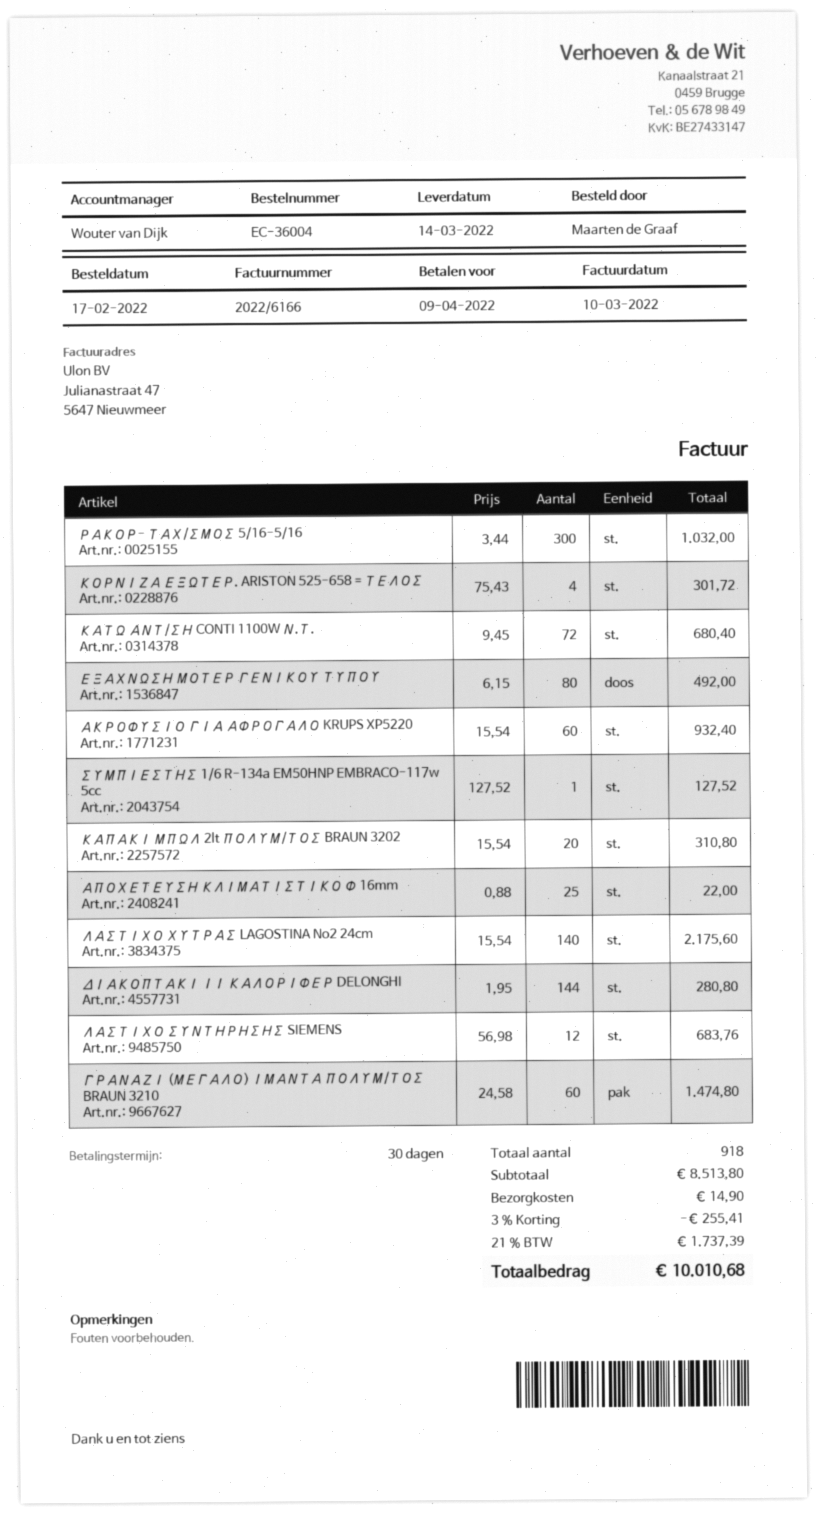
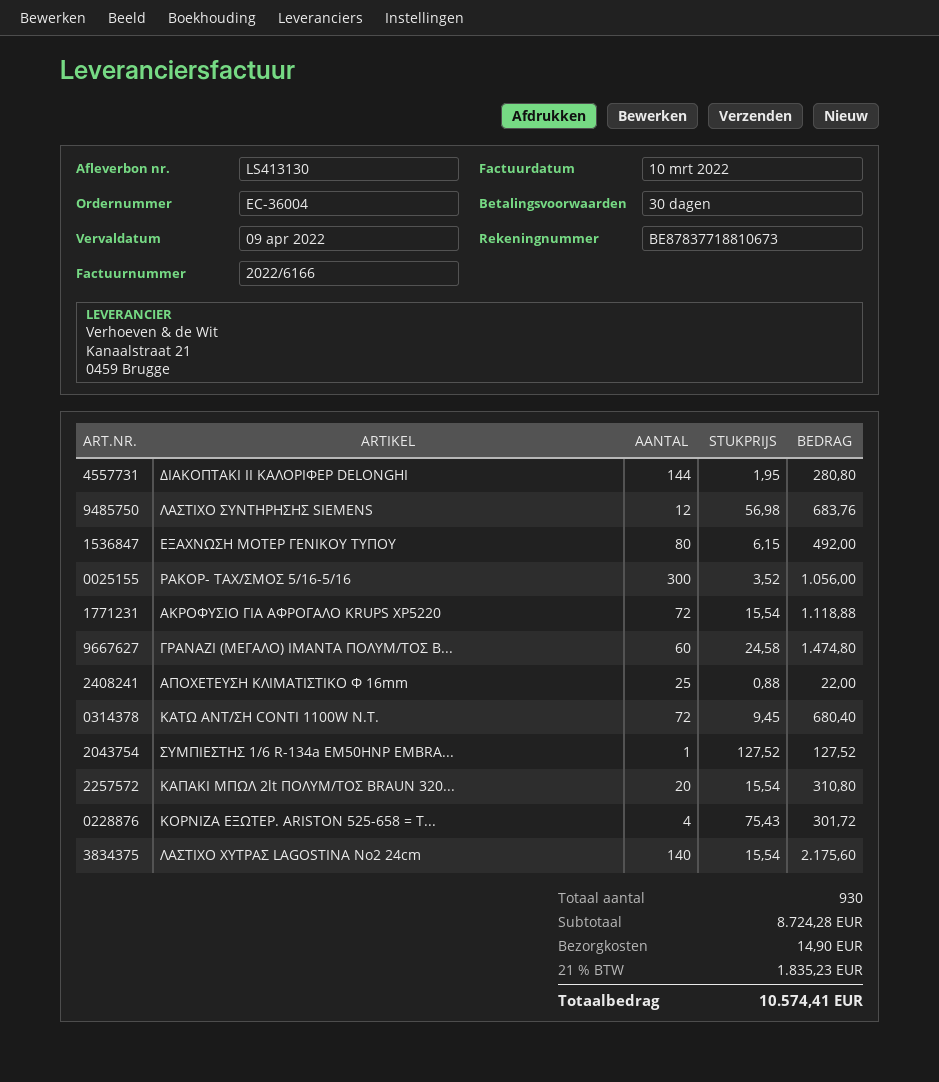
ΡΑΚΟΡ- ΤΑΧ/ΣΜΟΣ 5/16-5/16: 300 x 3.44 = 1032.00 -> 300 x 3.52 = 1056.00
ΑΚΡΟΦΥΣΙΟ ΓΙΑ ΑΦΡΟΓΑΛΟ KRUPS XP5220: 60 x 15.54 = 932.40 -> 72 x 15.54 = 1118.88
total quantity: 918 -> 930
subtotal: 8513.80 -> 8724.28
discount: 3% = 255.41 -> none
tax: 21% = 1737.39 -> 21% = 1835.23
total: 10010.68 -> 10574.41

